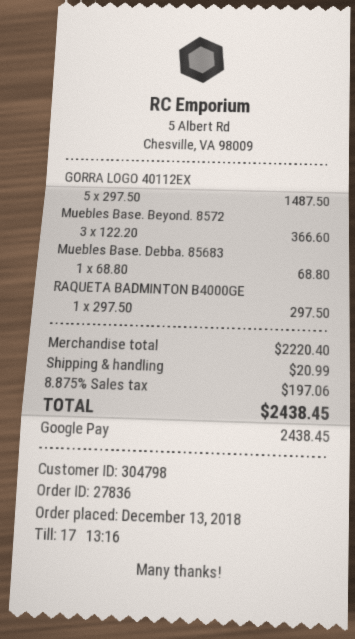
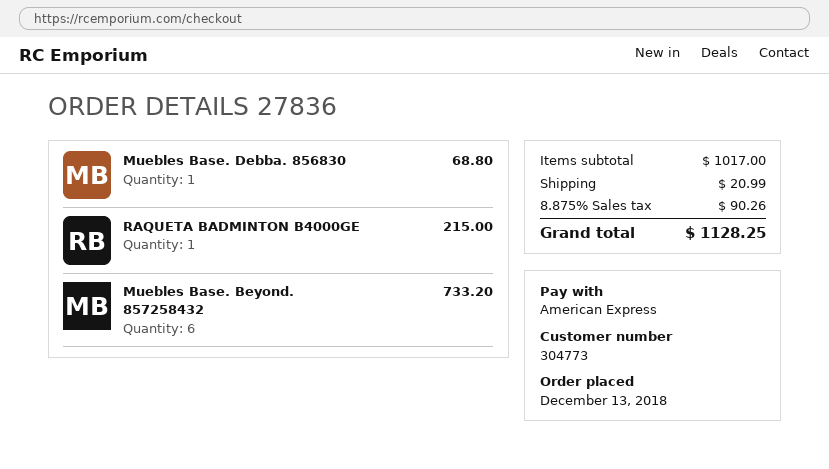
customer number: 304798 -> 304773
payment method: Google Pay -> American Express
GORRA LOGO 40112EX: 5 for 1487.50 -> none
Muebles Base. Beyond. 8572: 3 for 366.60 -> 6 for 733.20
RAQUETA BADMINTON B4000GE: 1 for 297.50 -> 1 for 215.00
subtotal: 2220.40 -> 1017.00
tax: 8.875% = 197.06 -> 8.875% = 90.26
total: 2438.45 -> 1128.25

